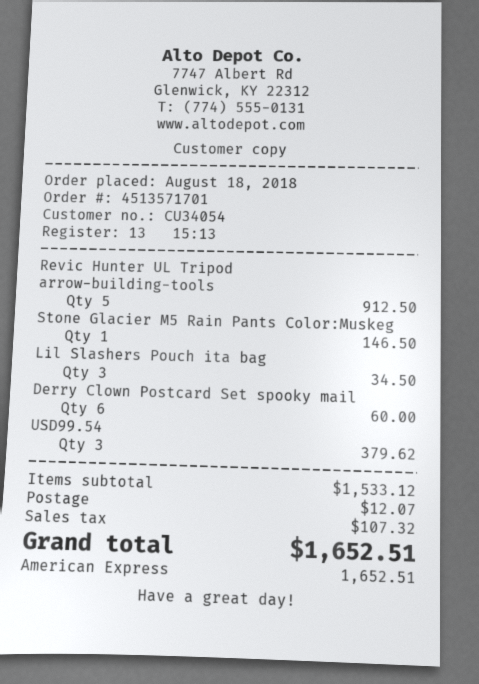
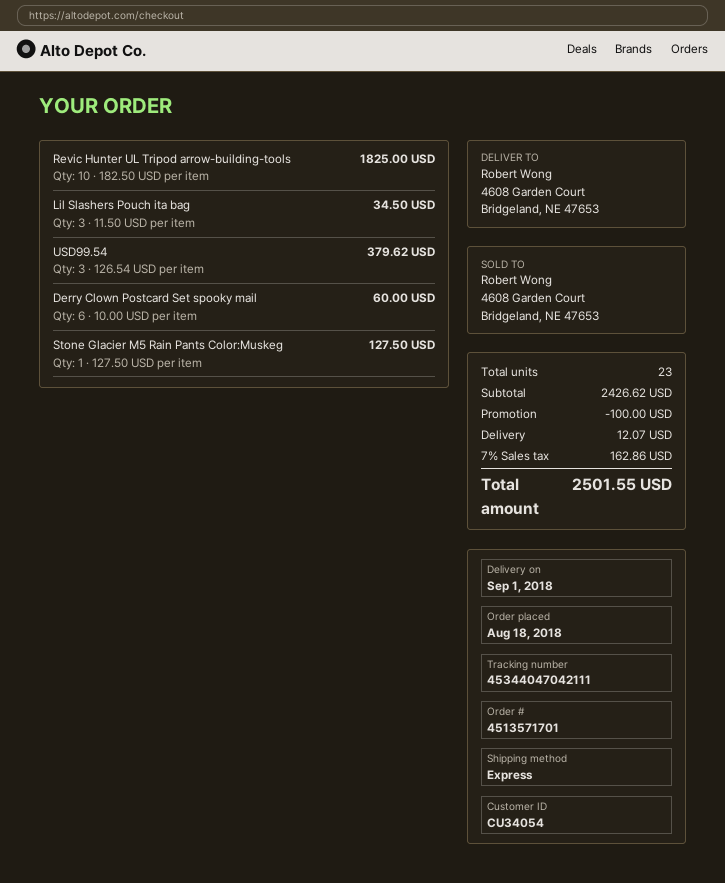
Revic Hunter UL Tripod arrow-building-tools: 5 for 912.50 -> 10 for 1825.00
Stone Glacier M5 Rain Pants Color:Muskeg: 1 for 146.50 -> 1 for 127.50
subtotal: 1533.12 -> 2426.62
discount: none -> 100.00
tax: 107.32 -> 162.86
total: 1652.51 -> 2501.55

